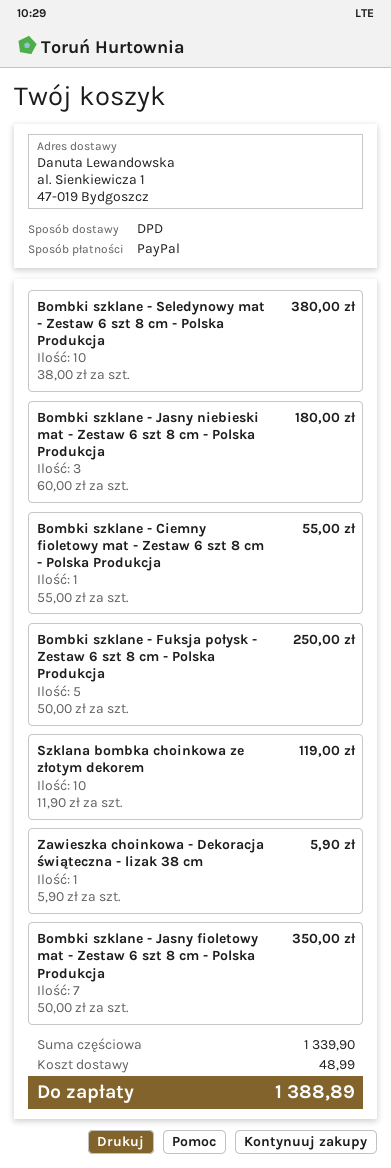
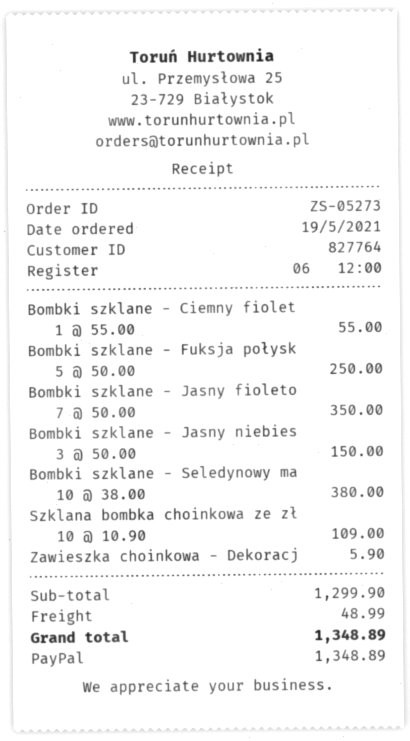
Bombki szklane - Jasny niebieski mat - Zestaw 6 szt 8 cm - Polska Produkcja: 3 x 60.00 = 180.00 -> 3 x 50.00 = 150.00
Szklana bombka choinkowa ze złotym dekorem: 10 x 11.90 = 119.00 -> 10 x 10.90 = 109.00
subtotal: 1339.90 -> 1299.90
total: 1388.89 -> 1348.89

